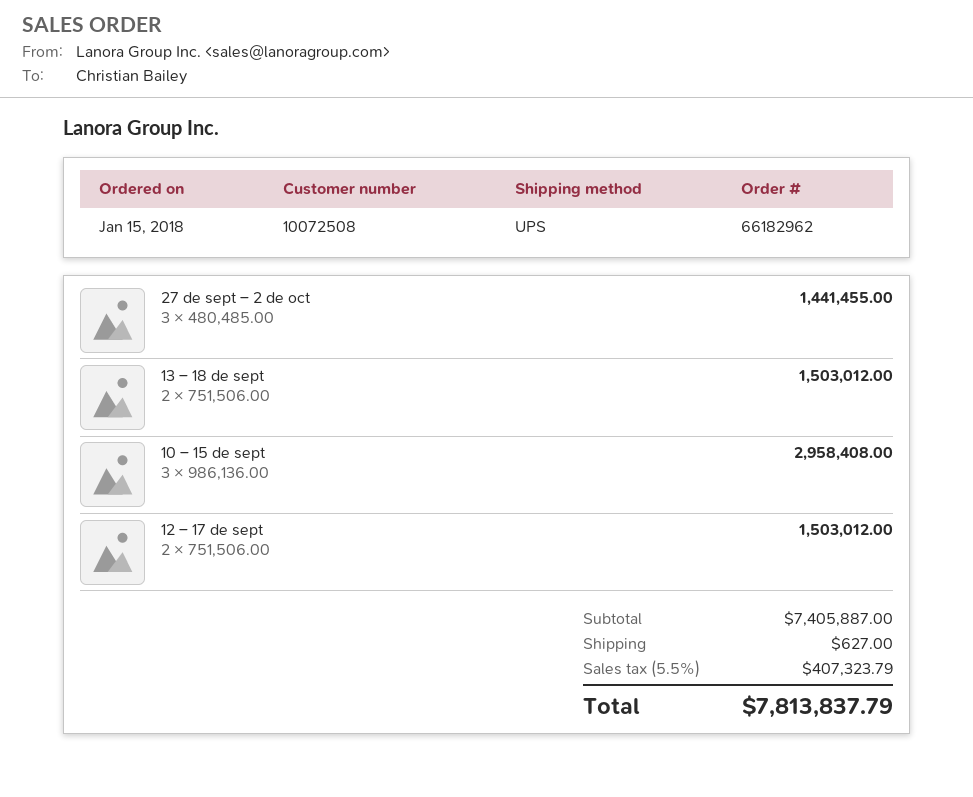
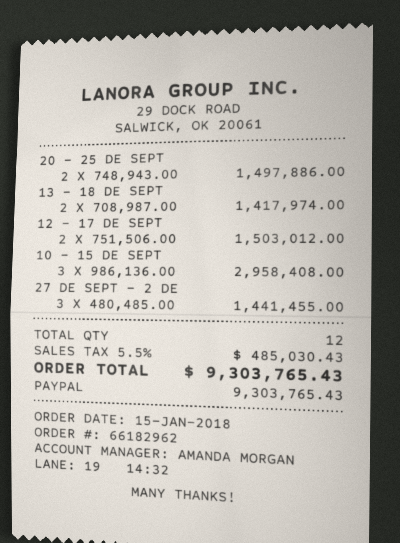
13 – 18 de sept: 2 x 751506.00 = 1503012.00 -> 2 x 708987.00 = 1417974.00
20 – 25 DE SEPT: none -> 2 x 748943.00 = 1497886.00
shipping: 627.00 -> none
tax: 5.5% = 407323.79 -> 5.5% = 485030.43
total: 7813837.79 -> 9303765.43

